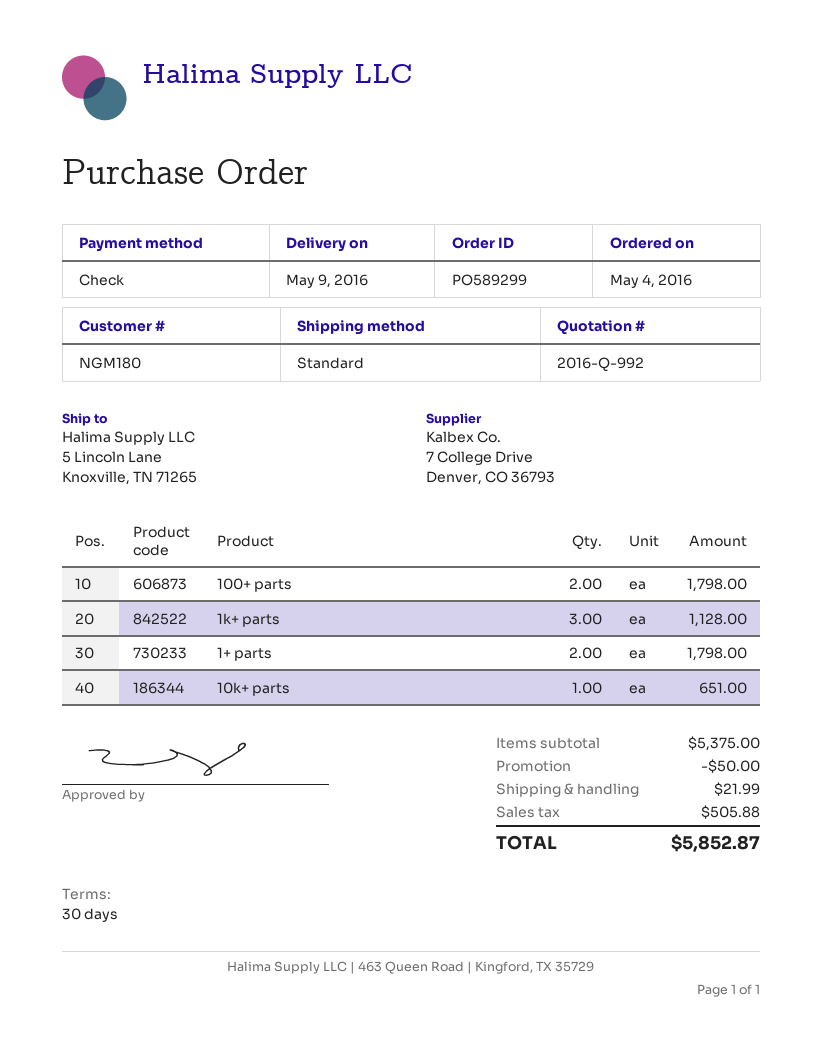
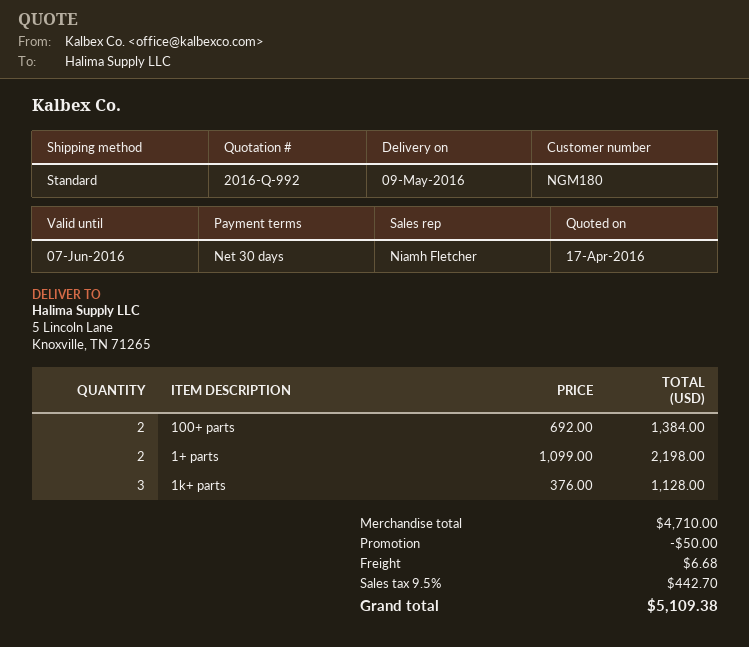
100+ parts: 2 for 1798.00 -> 2 for 1384.00
1+ parts: 2 for 1798.00 -> 2 for 2198.00
10k+ parts: 1 for 651.00 -> none
subtotal: 5375.00 -> 4710.00
shipping: 21.99 -> 6.68
tax: 505.88 -> 442.70
total: 5852.87 -> 5109.38

